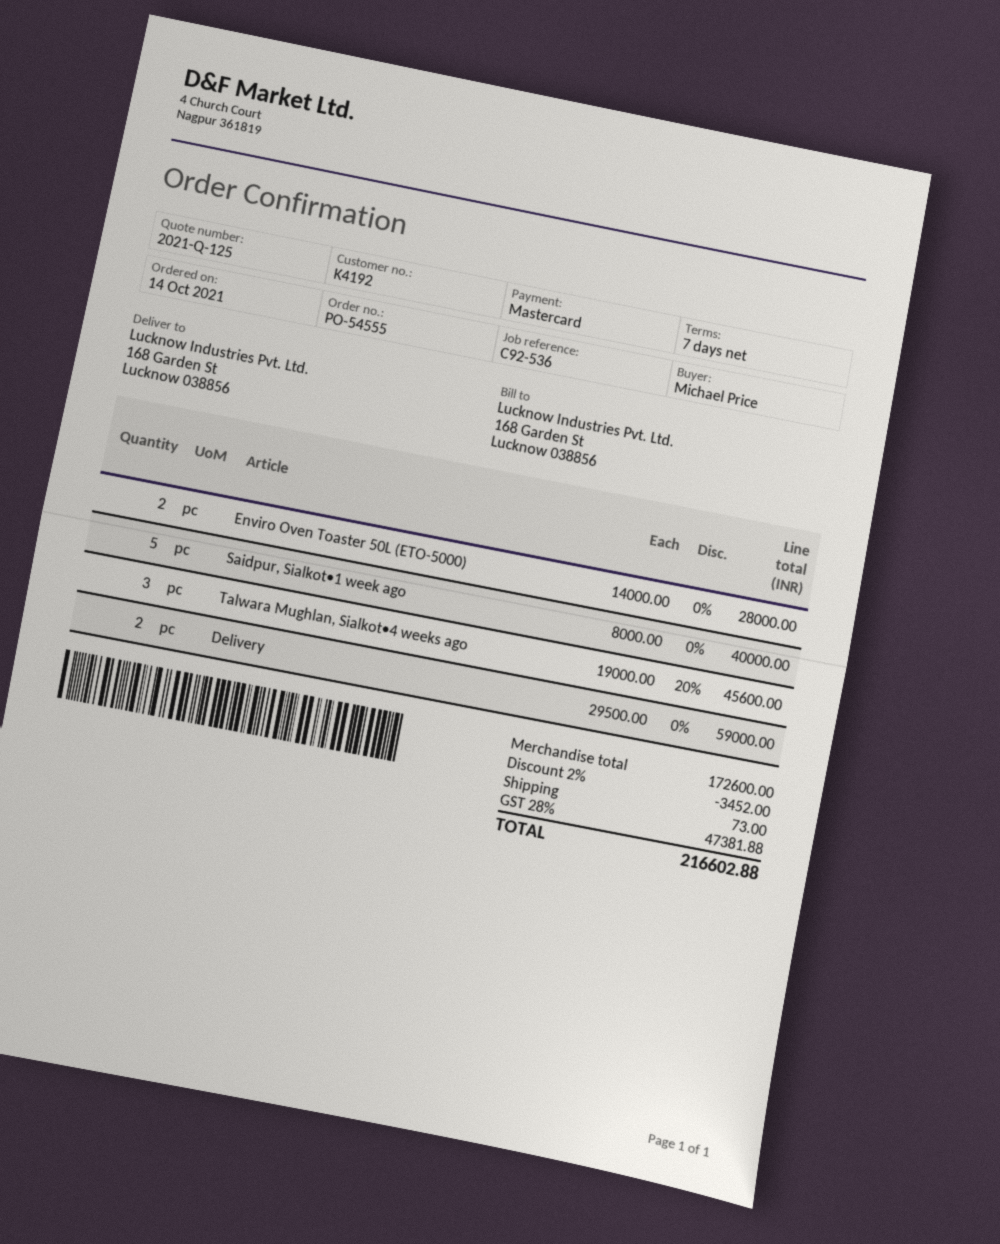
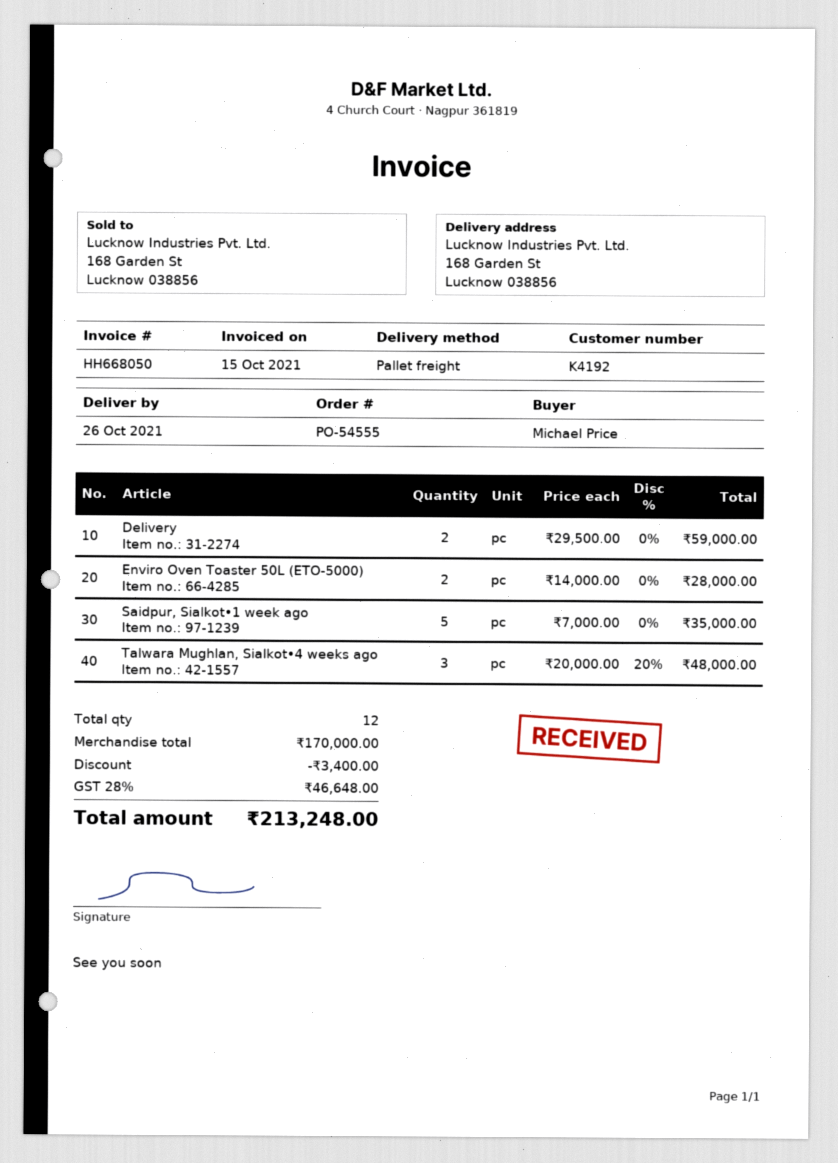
Saidpur, Sialkot•1 week ago: 5 x 8000.00 = 40000.00 -> 5 x 7000.00 = 35000.00
Talwara Mughlan, Sialkot•4 weeks ago: 3 x 19000.00 - 20% = 45600.00 -> 3 x 20000.00 - 20% = 48000.00
subtotal: 172600.00 -> 170000.00
discount: 3452.00 -> 3400.00
shipping: 73.00 -> none
tax: 28% = 47381.88 -> 28% = 46648.00
total: 216602.88 -> 213248.00

